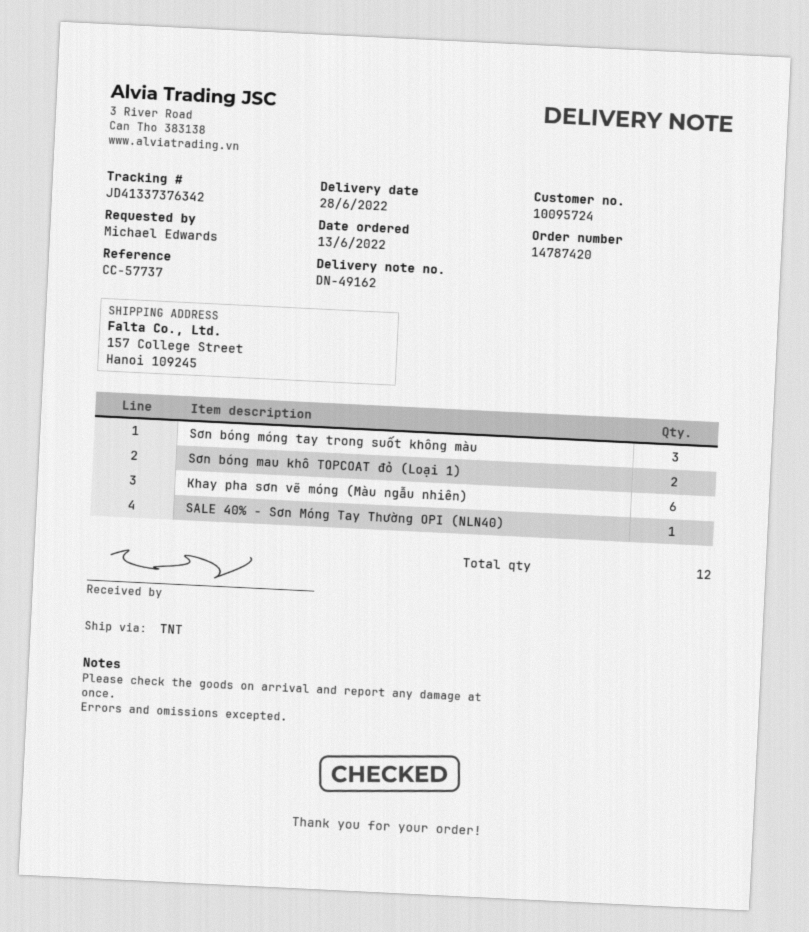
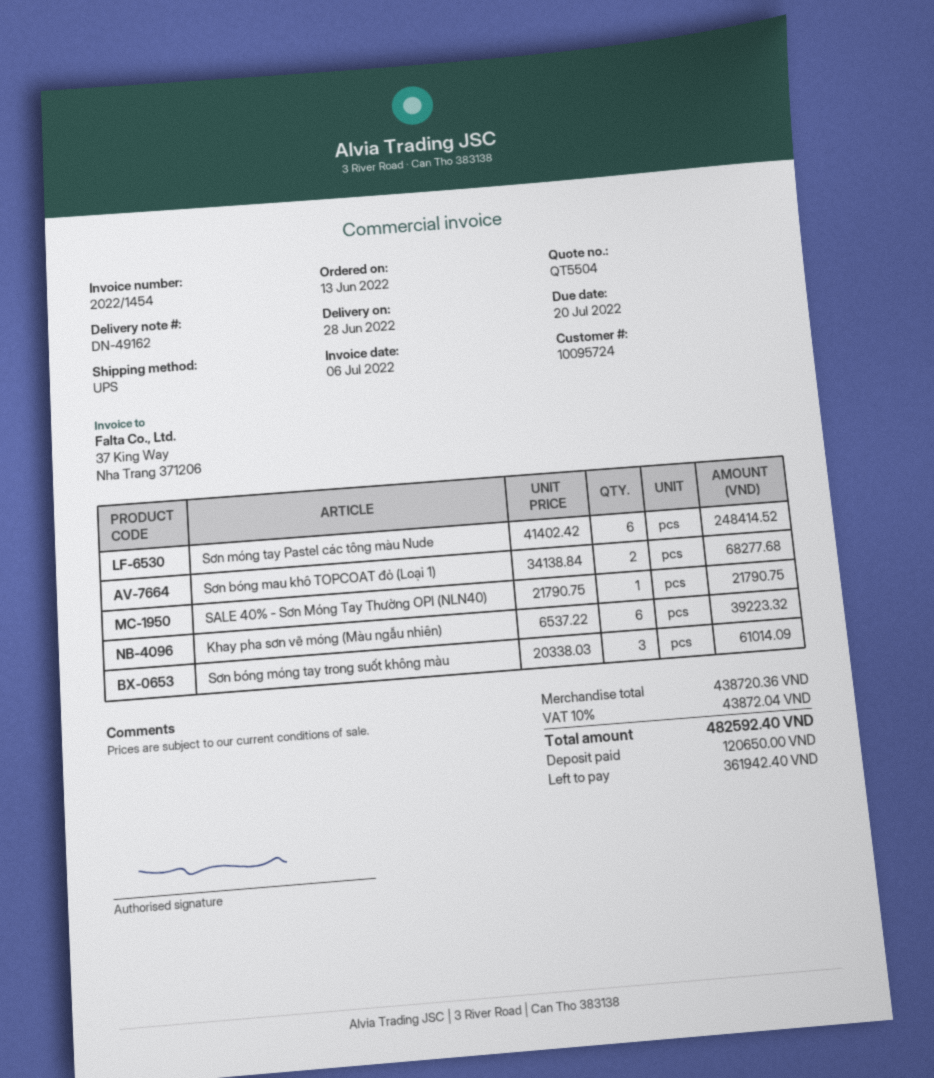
shipping method: TNT -> UPS
Sơn móng tay Pastel các tông màu Nude: none -> 6

